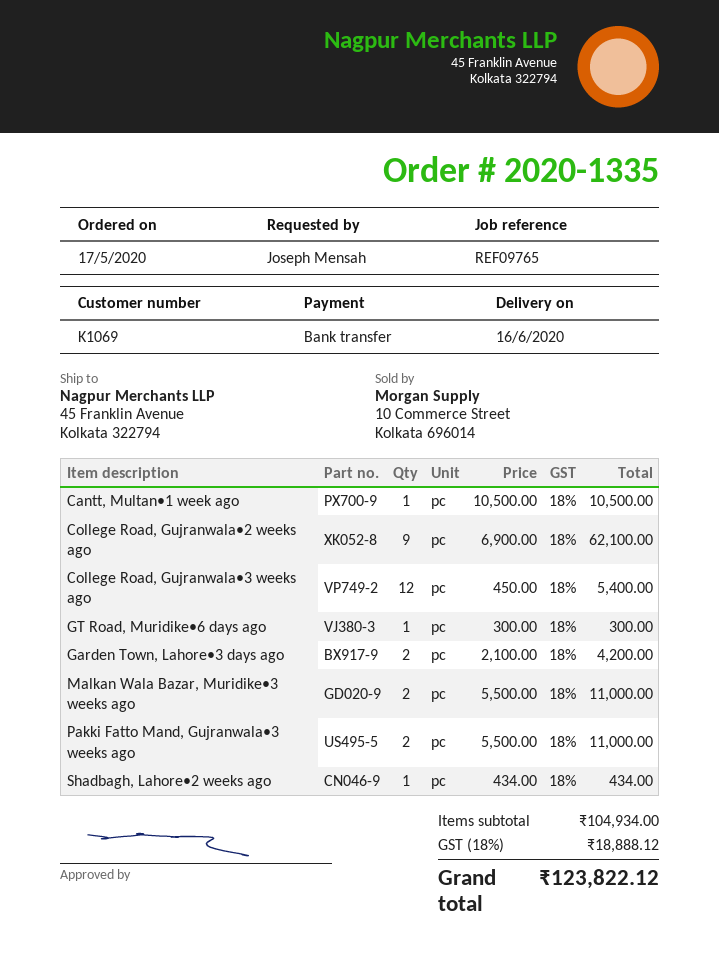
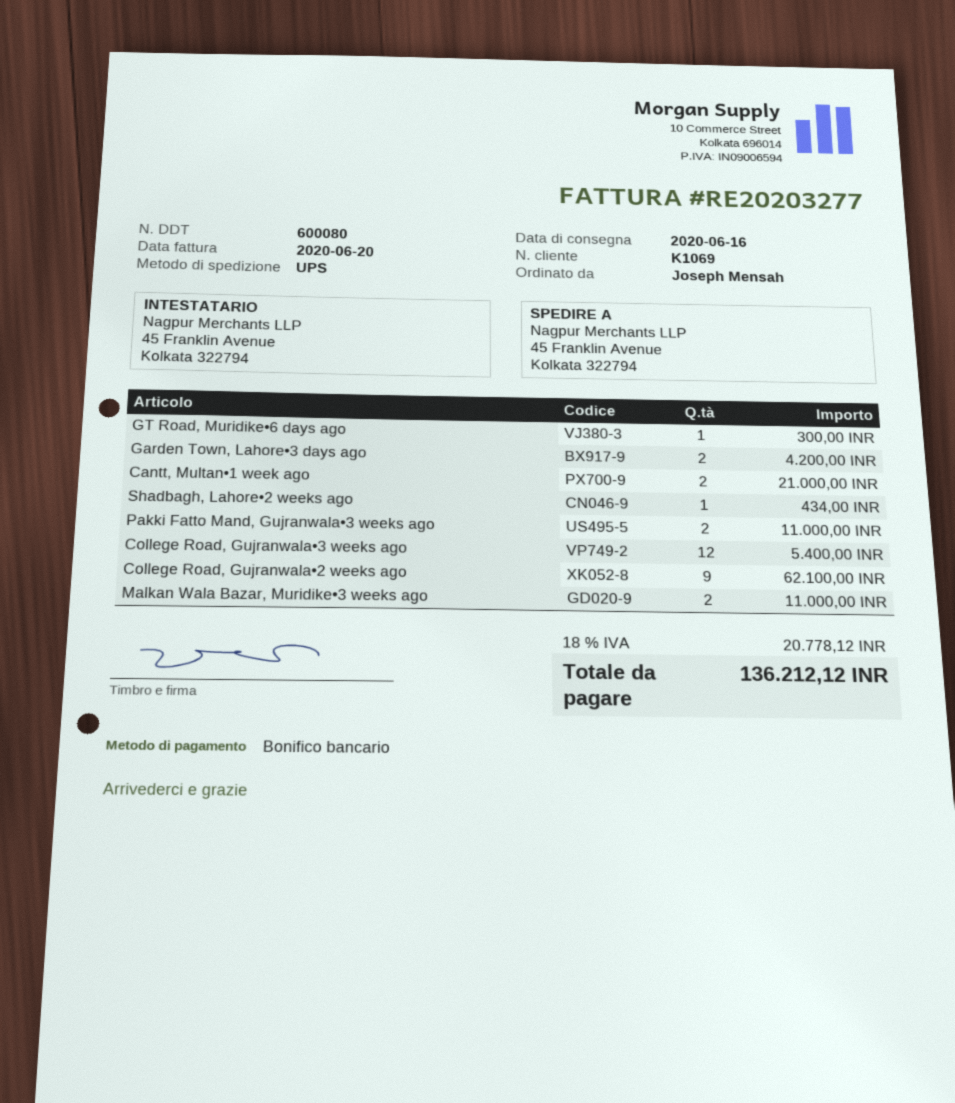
Cantt, Multan•1 week ago: 1 for 10500.00 -> 2 for 21000.00
tax: 18% = 18888.12 -> 18% = 20778.12
total: 123822.12 -> 136212.12

